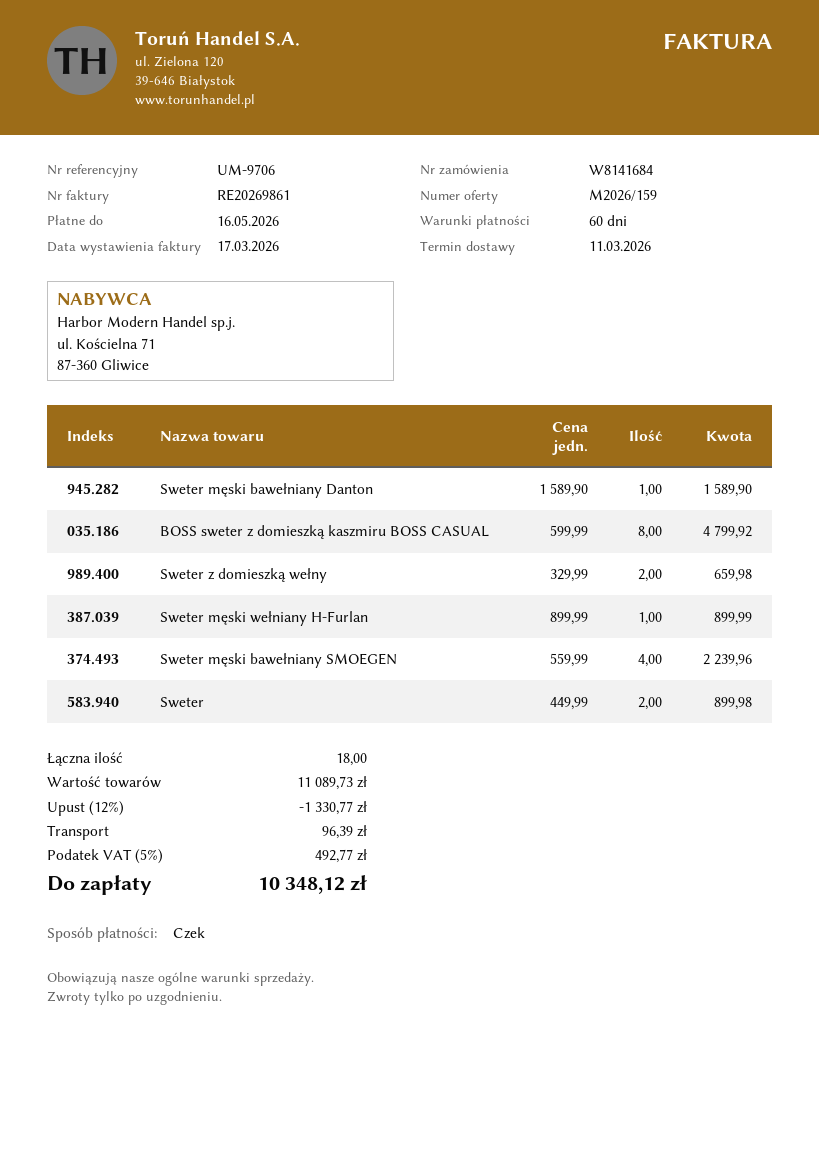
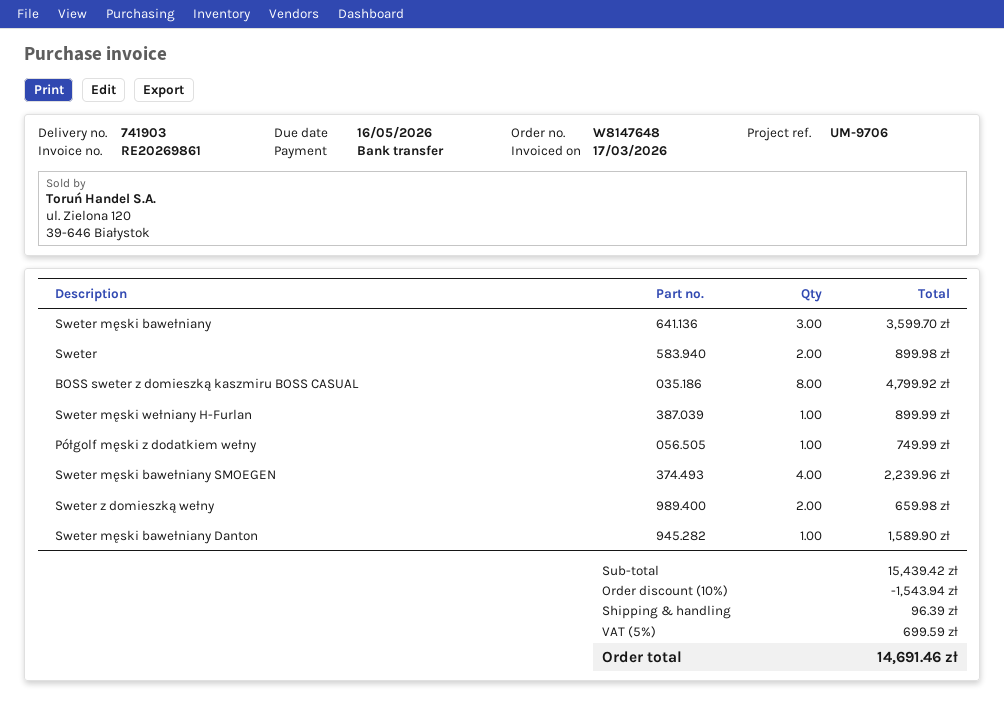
order number: W8141684 -> W8147648
payment method: cheque -> bank transfer
Sweter męski bawełniany: none -> 3 for 3599.70
Półgolf męski z dodatkiem wełny: none -> 1 for 749.99
subtotal: 11089.73 -> 15439.42
discount: 12% = 1330.77 -> 10% = 1543.94
tax: 5% = 492.77 -> 5% = 699.59
total: 10348.12 -> 14691.46

